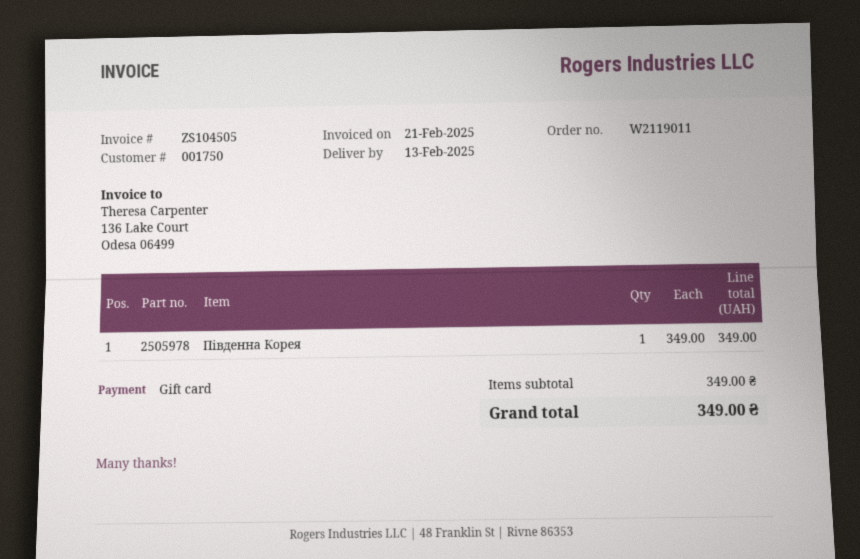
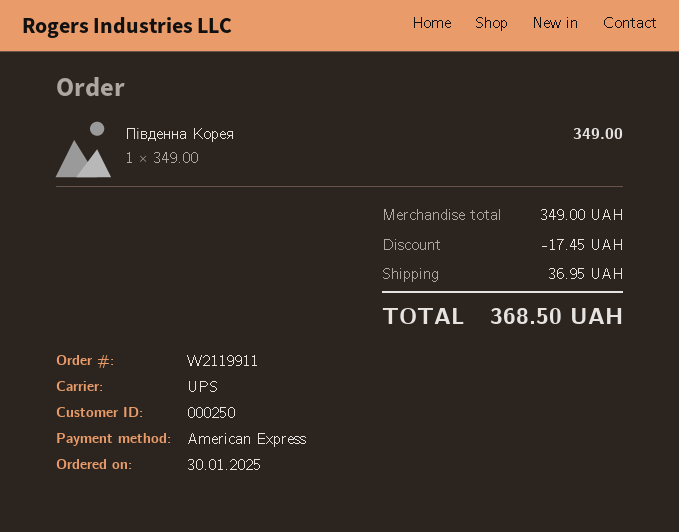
order number: W2119011 -> W2119911
customer number: 001750 -> 000250
payment method: gift card -> American Express
discount: none -> 17.45
shipping: none -> 36.95
total: 349.00 -> 368.50

